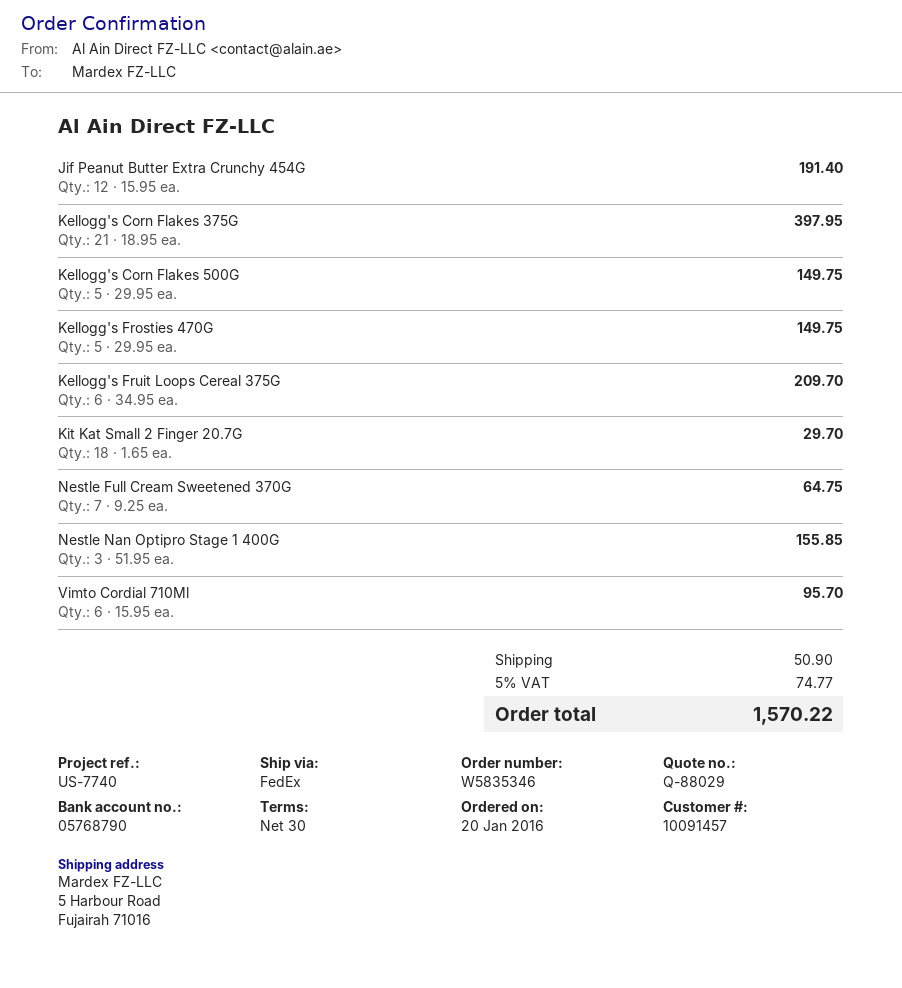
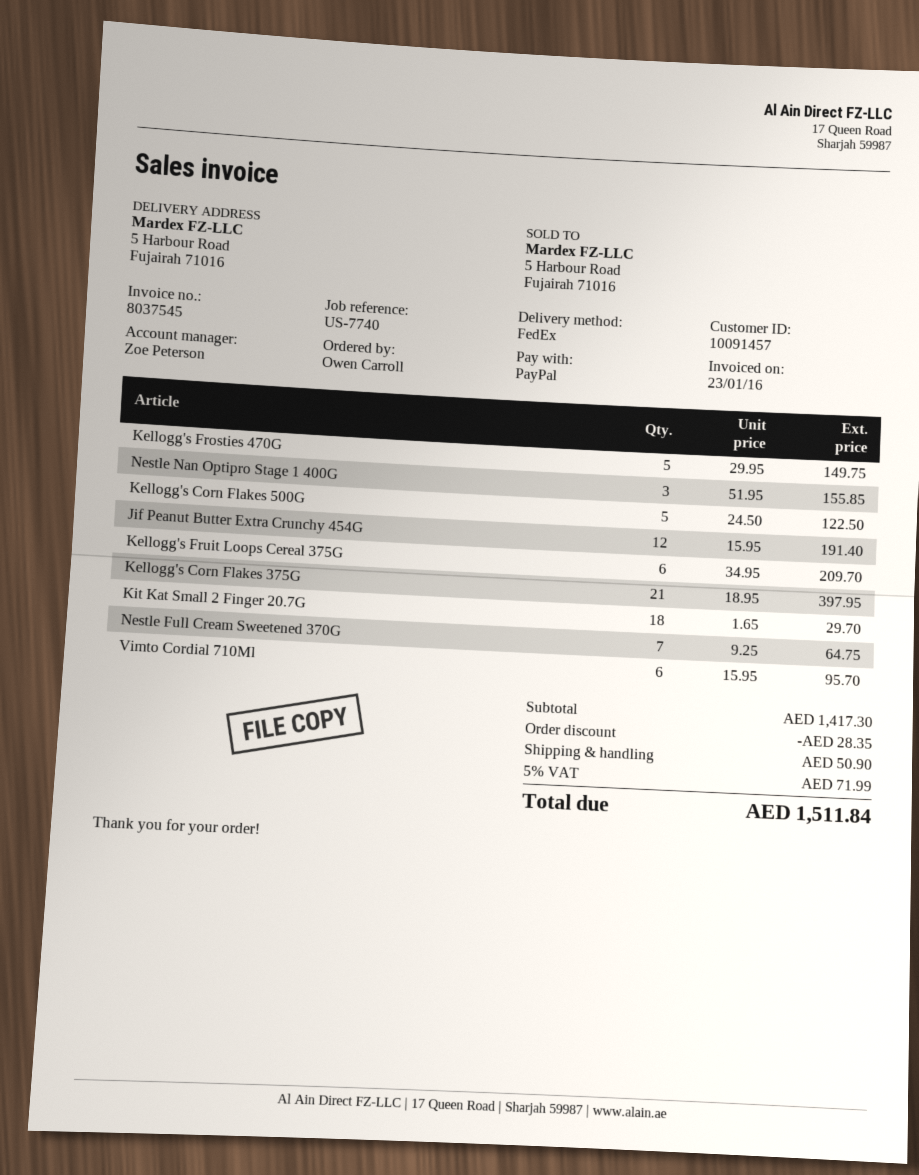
Kellogg's Corn Flakes 500G: 5 x 29.95 = 149.75 -> 5 x 24.50 = 122.50
discount: none -> 28.35
tax: 5% = 74.77 -> 5% = 71.99
total: 1570.22 -> 1511.84

